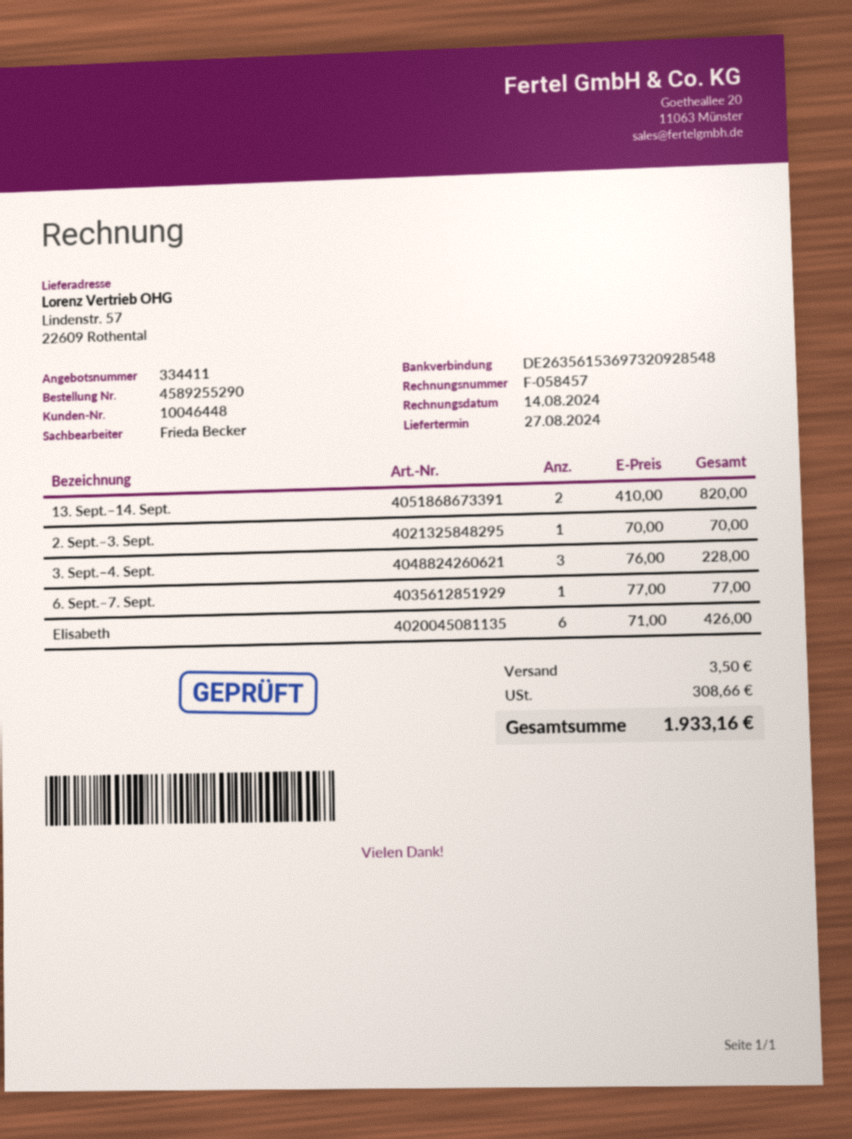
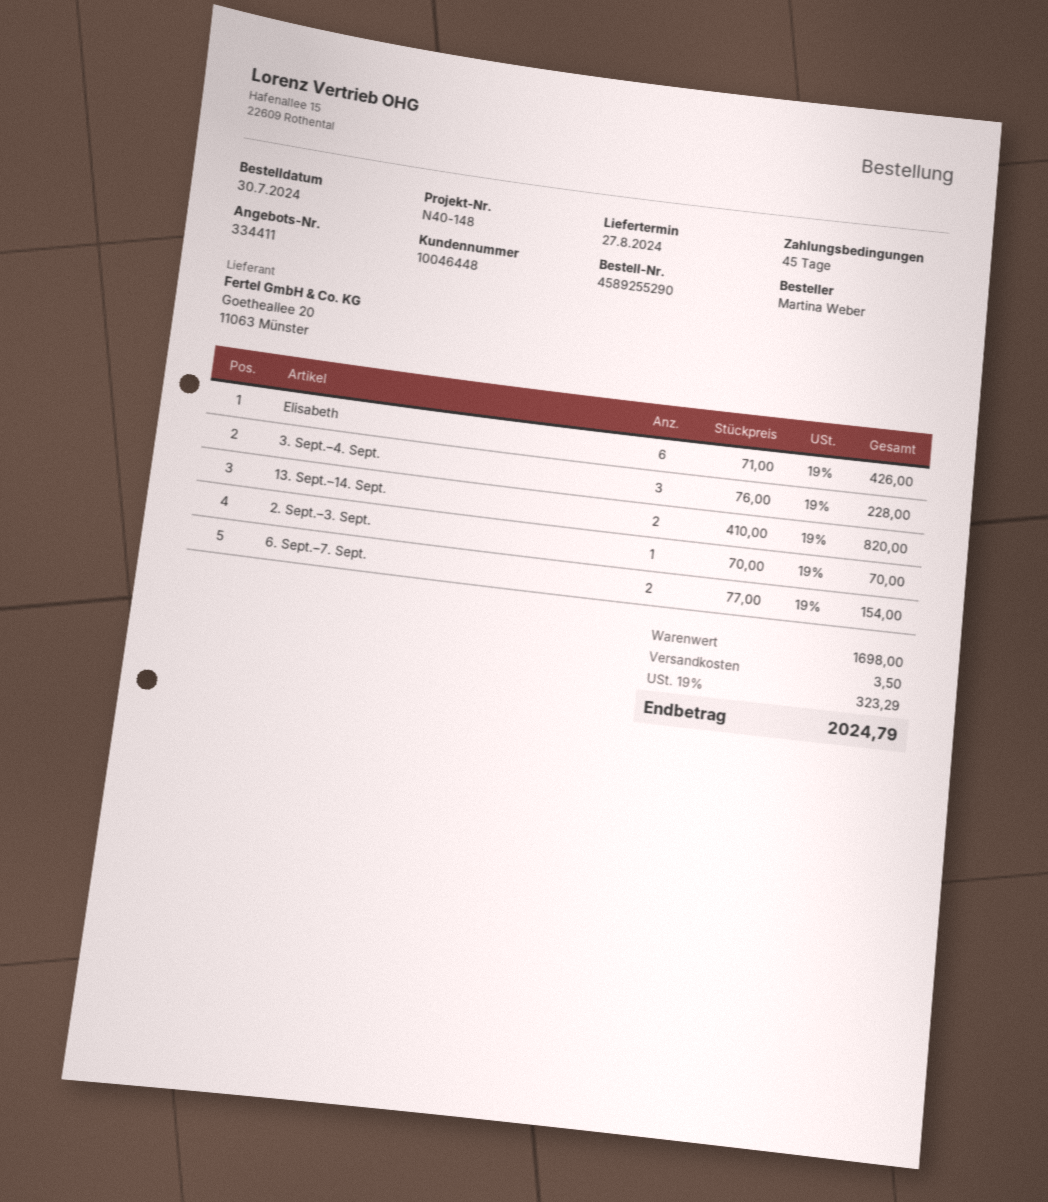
6. Sept.–7. Sept.: 1 x 77.00 = 77.00 -> 2 x 77.00 = 154.00
tax: 308.66 -> 323.29
total: 1933.16 -> 2024.79

